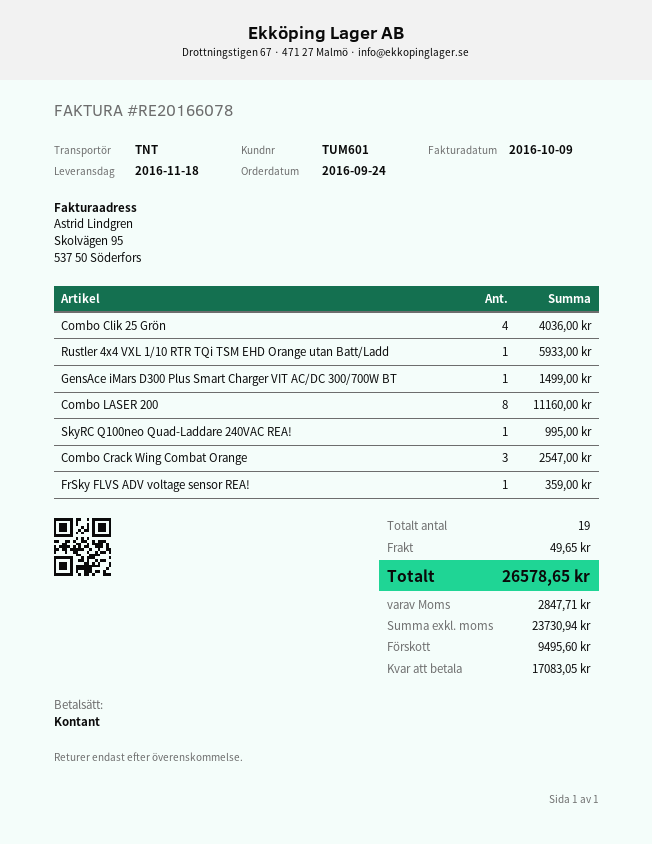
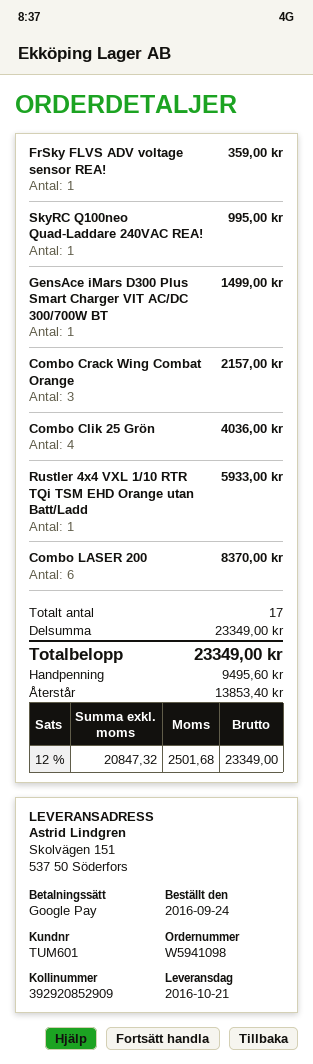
delivery date: 2016-11-18 -> 2016-10-21
payment method: cash -> Google Pay
Combo LASER 200: 8 for 11160.00 -> 6 for 8370.00
Combo Crack Wing Combat Orange: 3 for 2547.00 -> 3 for 2157.00
total quantity: 19 -> 17
shipping: 49.65 -> none
net: 23730.94 -> 20847.32
tax: 2847.71 -> 2501.68
total: 26578.65 -> 23349.00
balance: 17083.05 -> 13853.40

